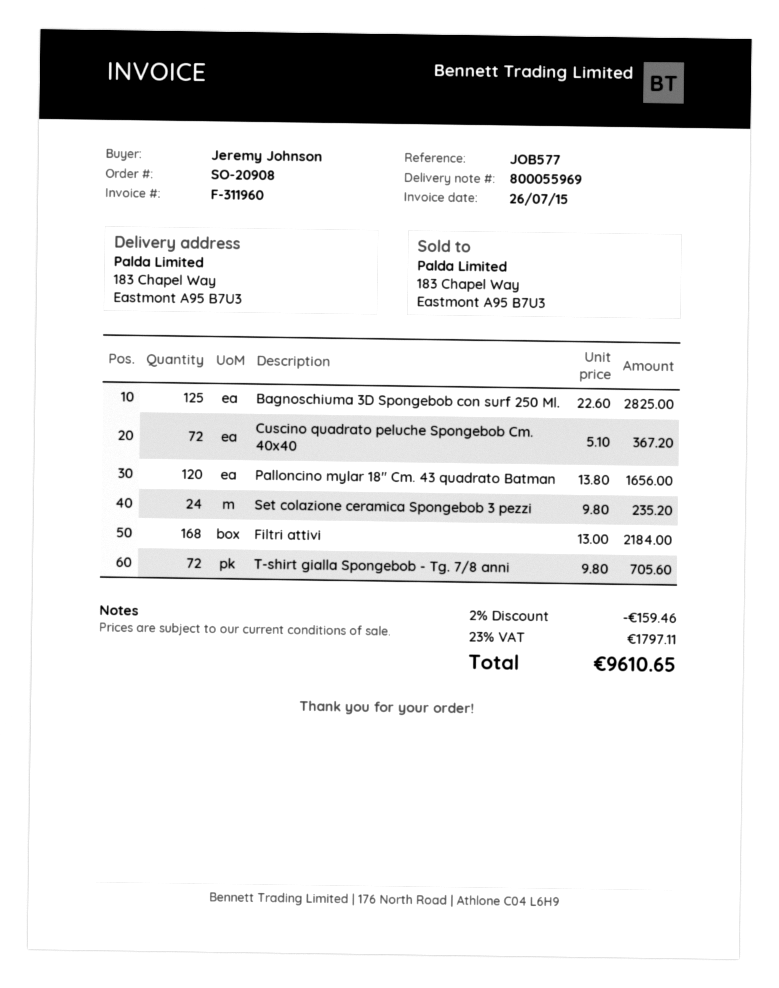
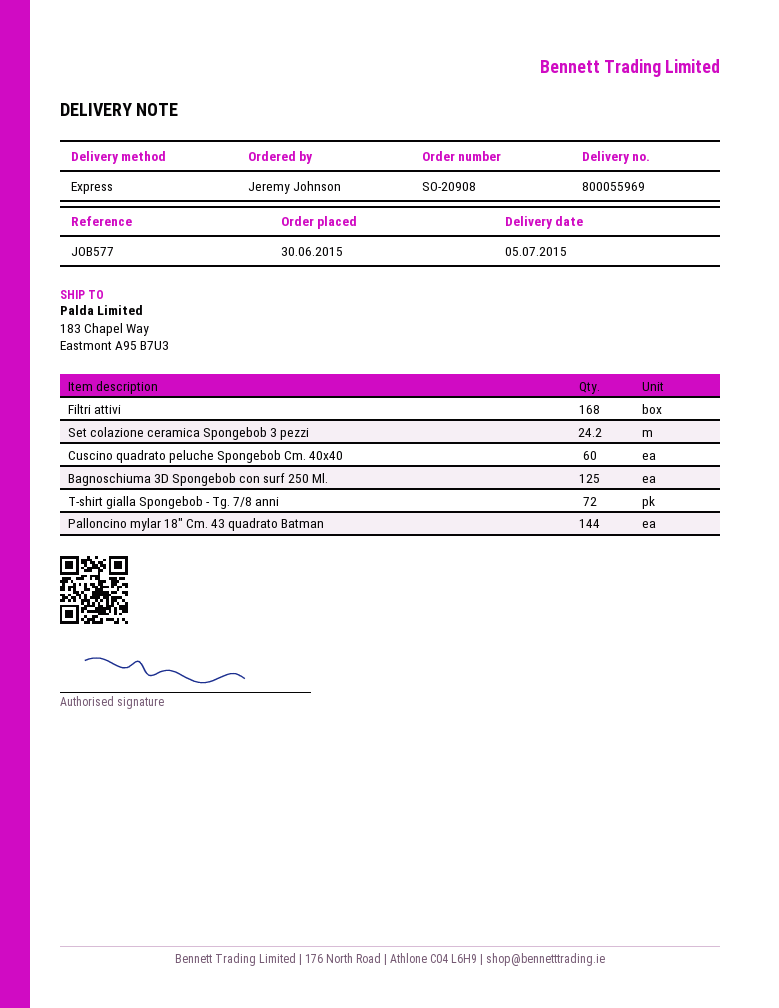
Cuscino quadrato peluche Spongebob Cm. 40x40: 72 -> 60
Palloncino mylar 18" Cm. 43 quadrato Batman: 120 -> 144
Set colazione ceramica Spongebob 3 pezzi: 24 -> 24.2

